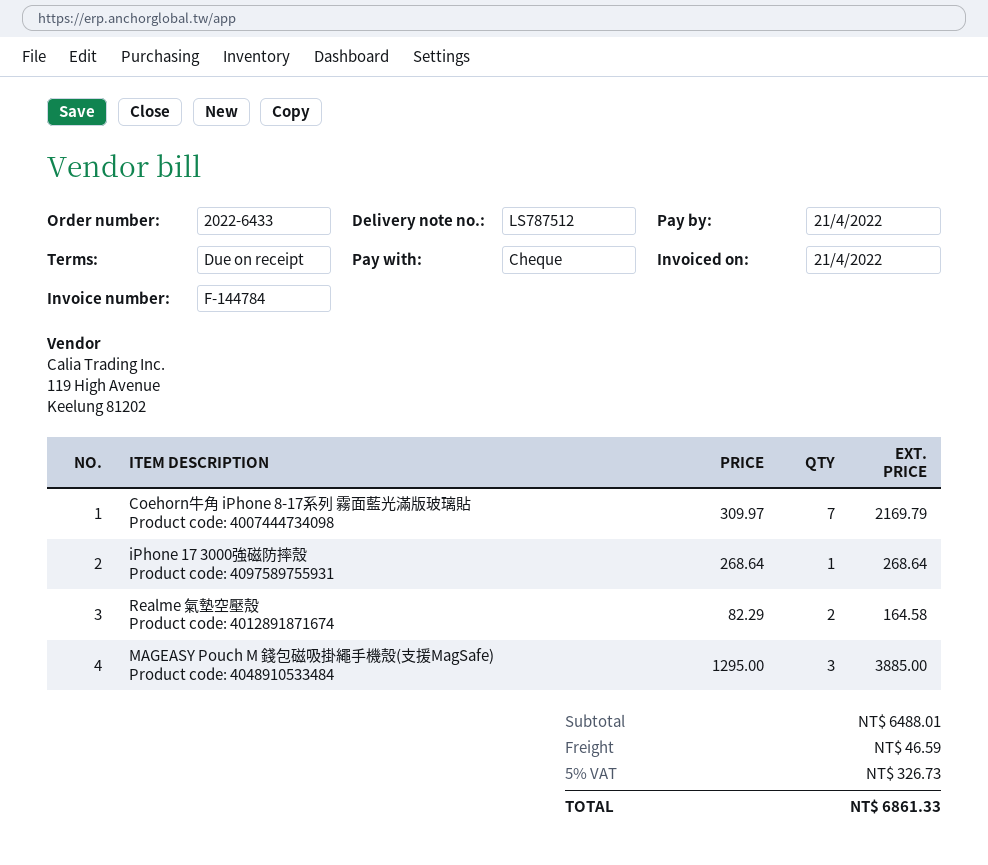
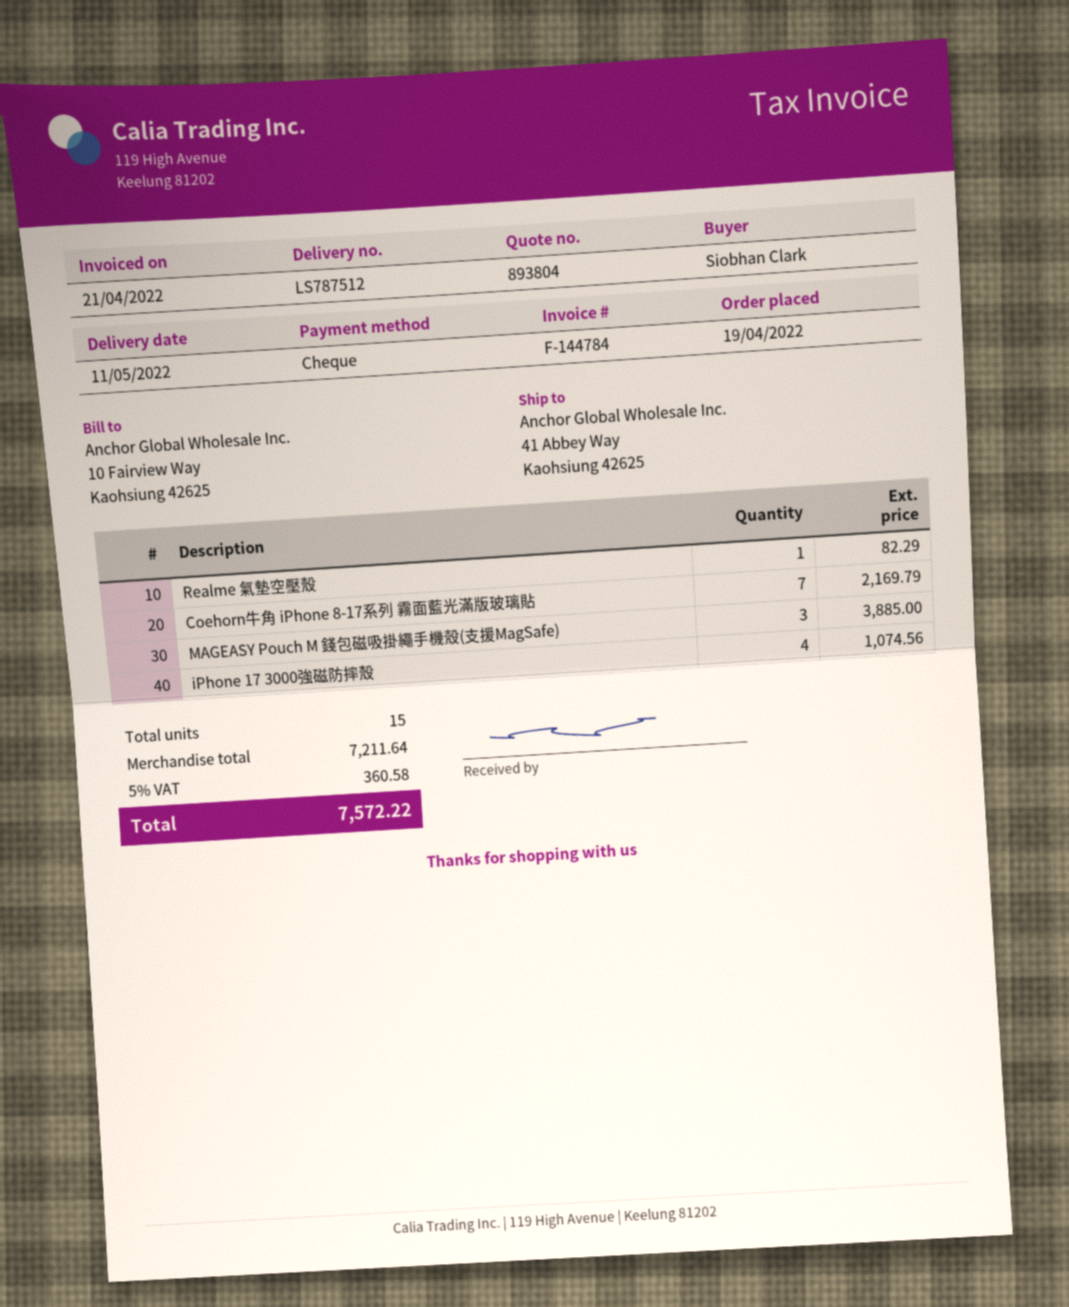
iPhone 17 3000強磁防摔殼: 1 for 268.64 -> 4 for 1074.56
Realme 氣墊空壓殼: 2 for 164.58 -> 1 for 82.29
subtotal: 6488.01 -> 7211.64
shipping: 46.59 -> none
tax: 5% = 326.73 -> 5% = 360.58
total: 6861.33 -> 7572.22

